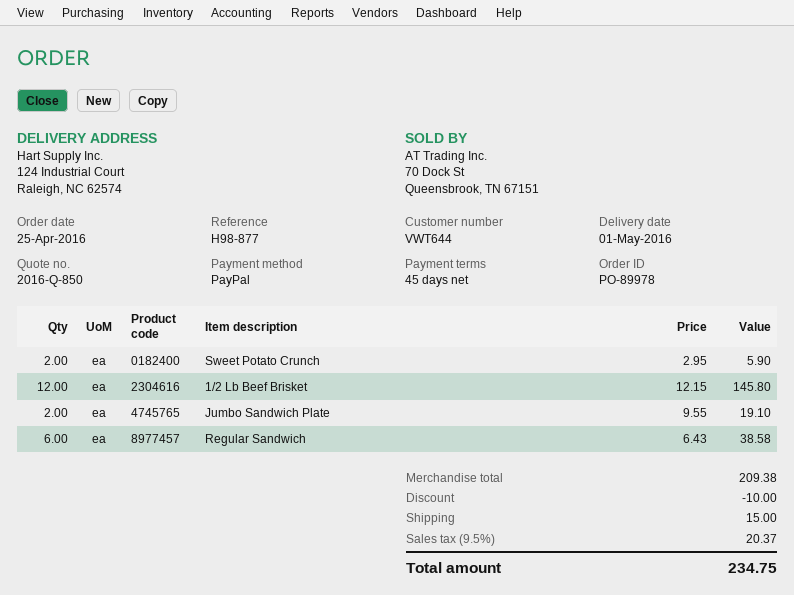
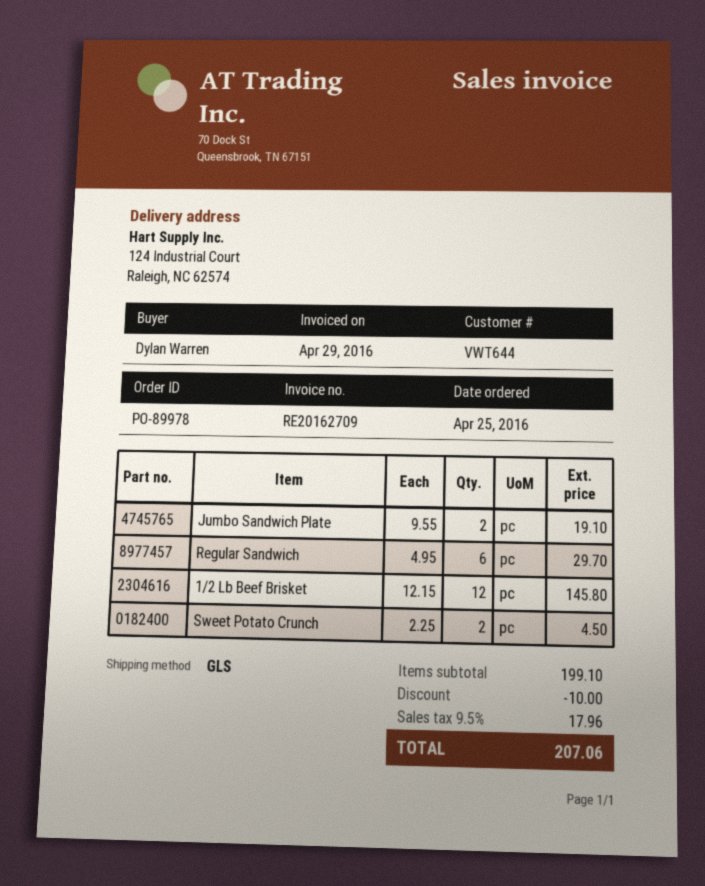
Sweet Potato Crunch: 2 x 2.95 = 5.90 -> 2 x 2.25 = 4.50
Regular Sandwich: 6 x 6.43 = 38.58 -> 6 x 4.95 = 29.70
subtotal: 209.38 -> 199.10
shipping: 15.00 -> none
tax: 9.5% = 20.37 -> 9.5% = 17.96
total: 234.75 -> 207.06

